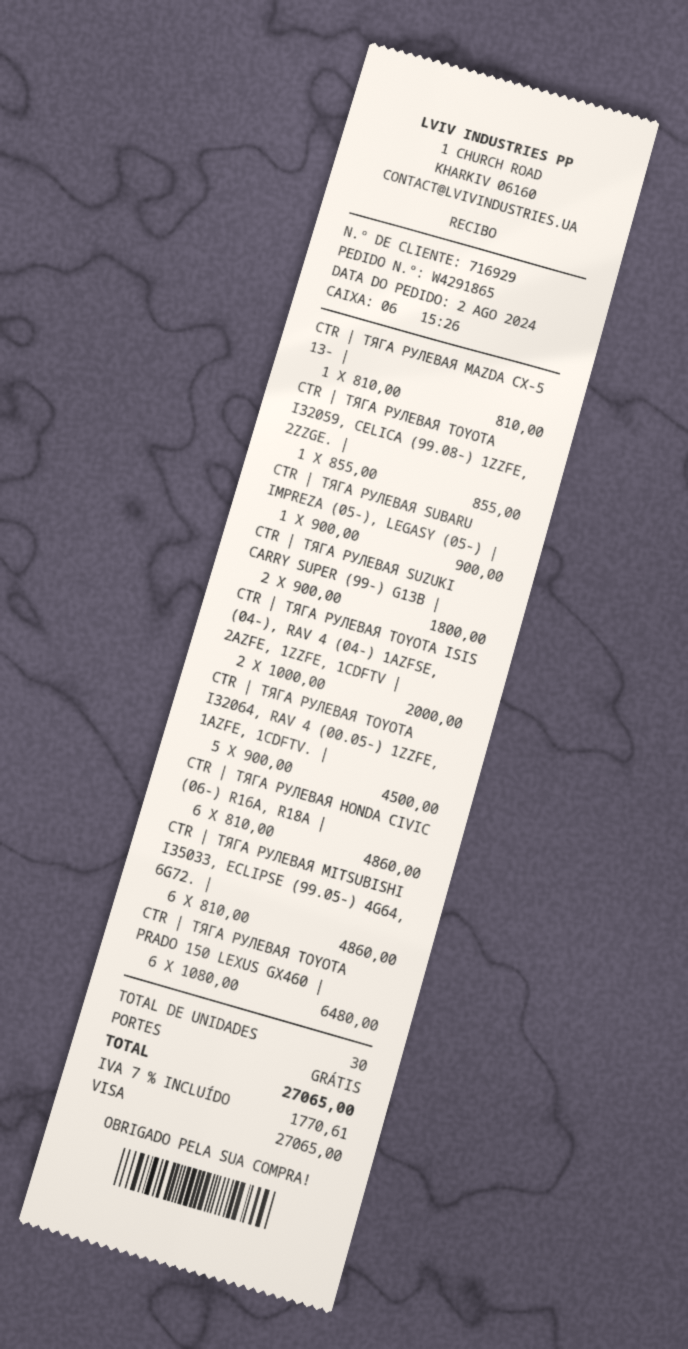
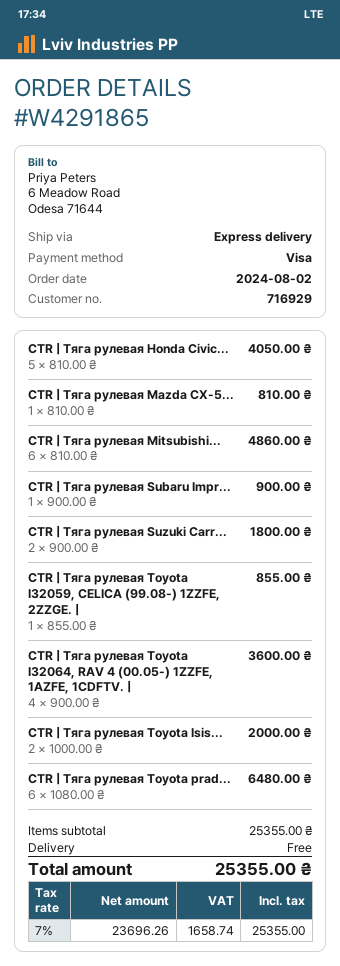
CTR | ТЯГА РУЛЕВАЯ TOYOTA I32064, RAV 4 (00.05-) 1ZZFE, 1AZFE, 1CDFTV. |: 5 x 900.00 = 4500.00 -> 4 x 900.00 = 3600.00
CTR | ТЯГА РУЛЕВАЯ HONDA CIVIC (06-) R16A, R18A |: 6 x 810.00 = 4860.00 -> 5 x 810.00 = 4050.00
tax: 7% = 1770.61 -> 7% = 1658.74
total: 27065.00 -> 25355.00

